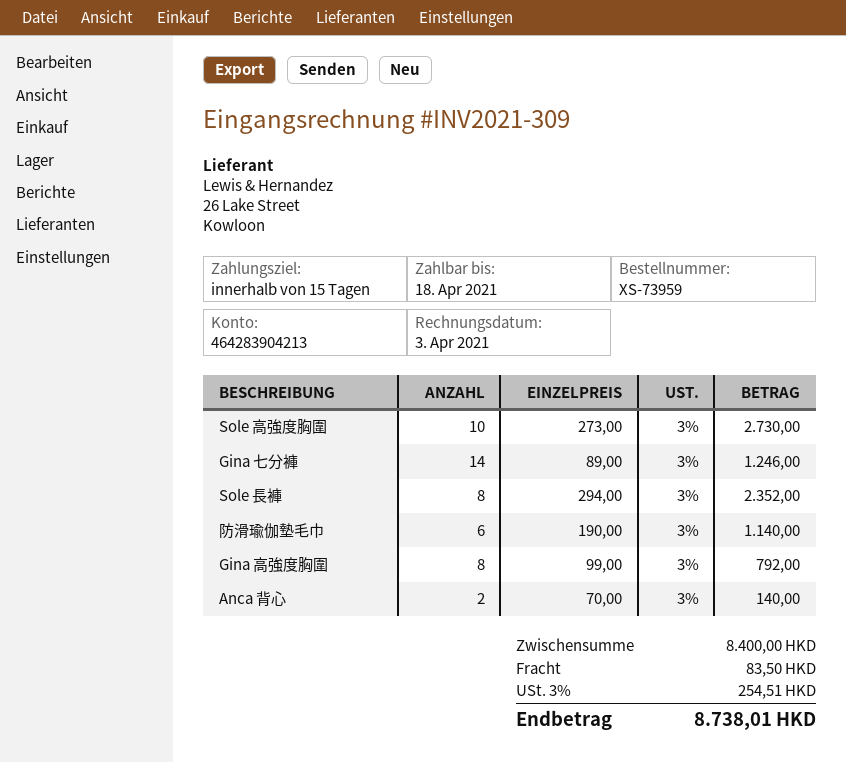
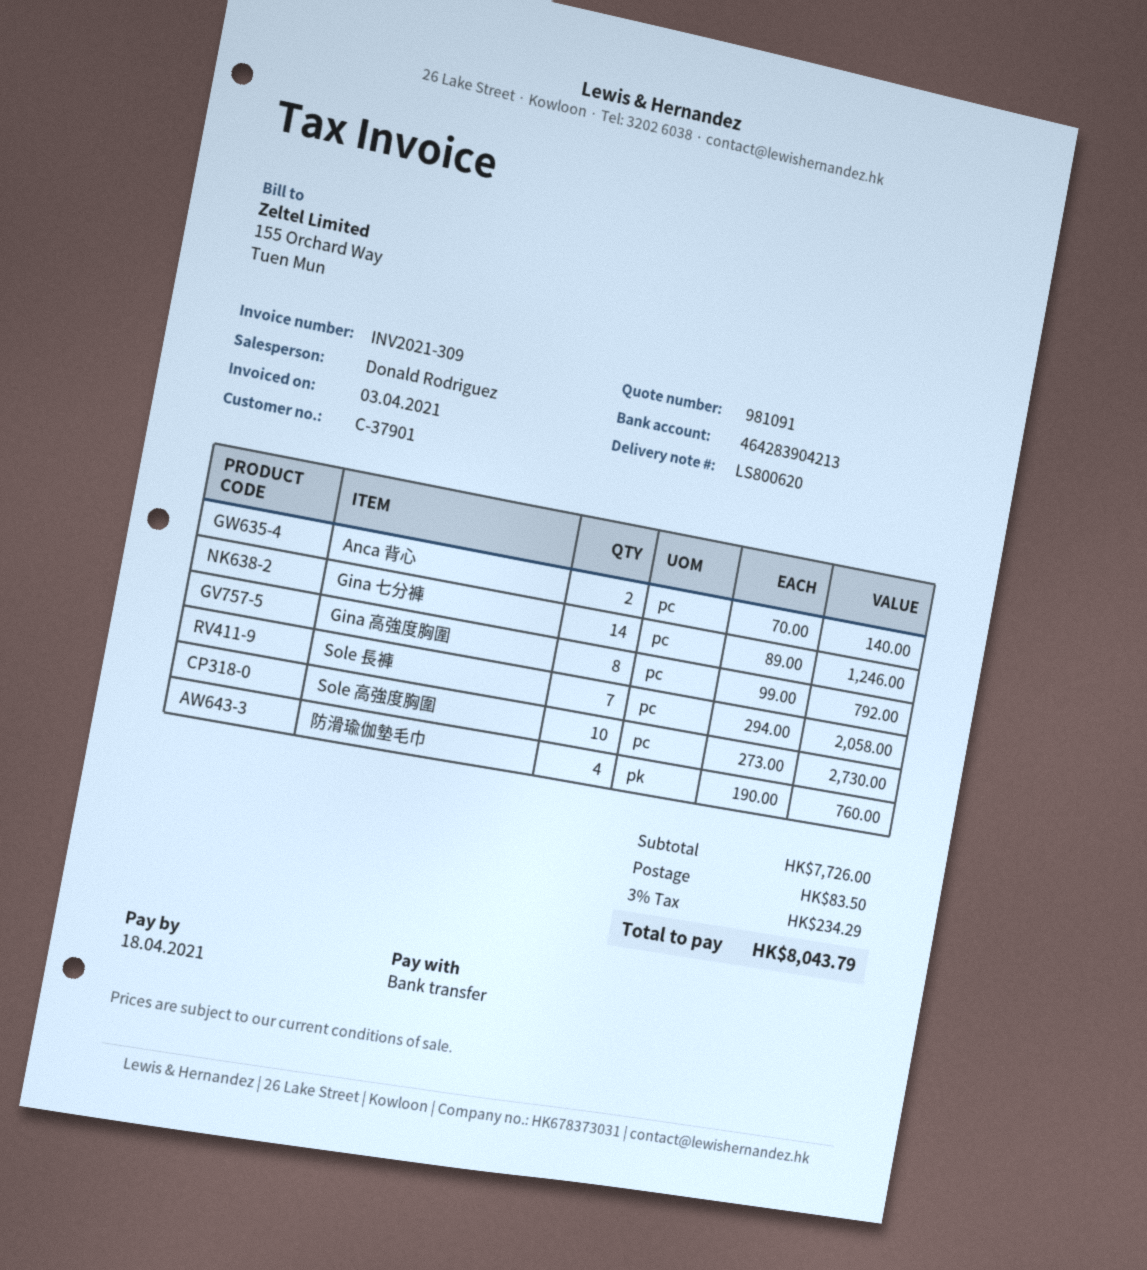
Sole 長褲: 8 x 294.00 = 2352.00 -> 7 x 294.00 = 2058.00
防滑瑜伽墊毛巾: 6 x 190.00 = 1140.00 -> 4 x 190.00 = 760.00
subtotal: 8400.00 -> 7726.00
tax: 3% = 254.51 -> 3% = 234.29
total: 8738.01 -> 8043.79

